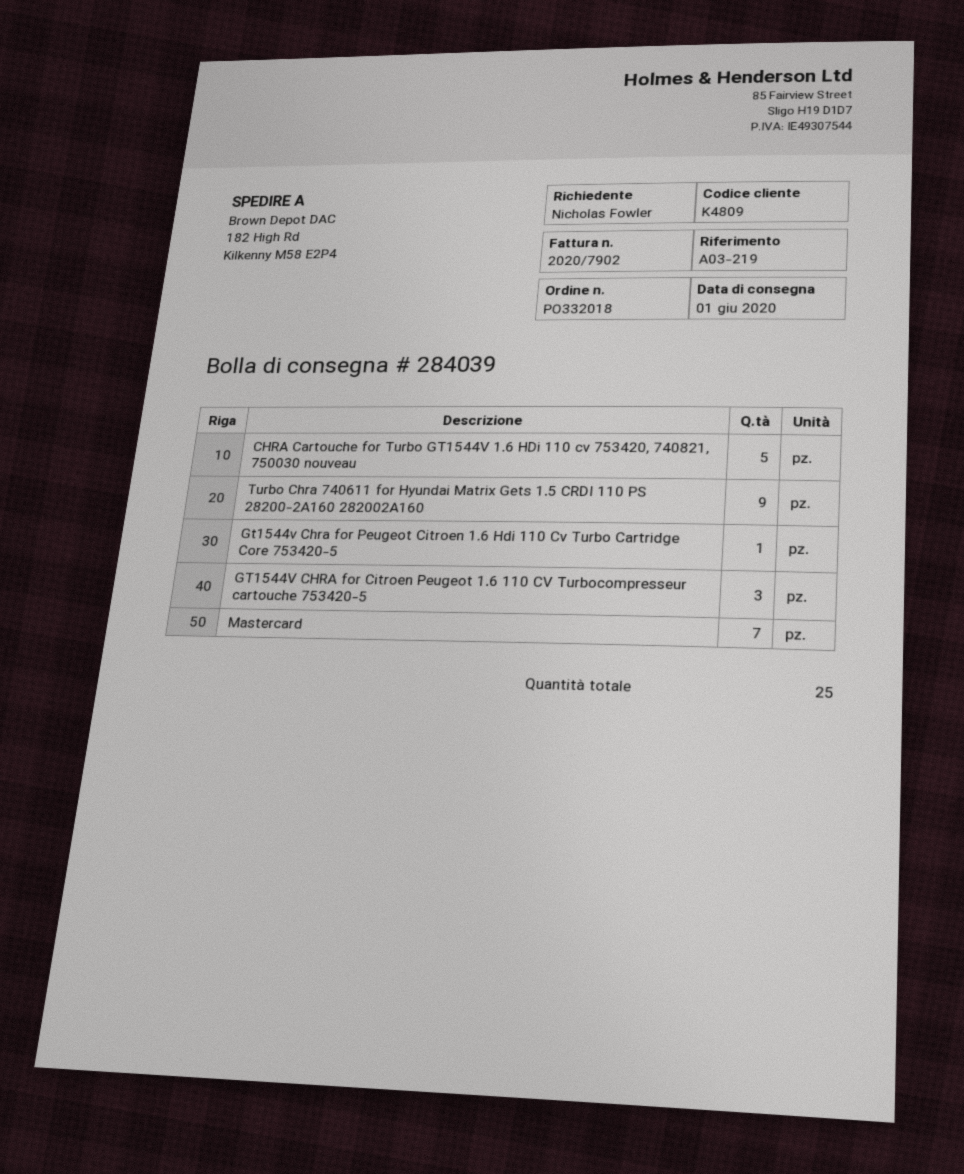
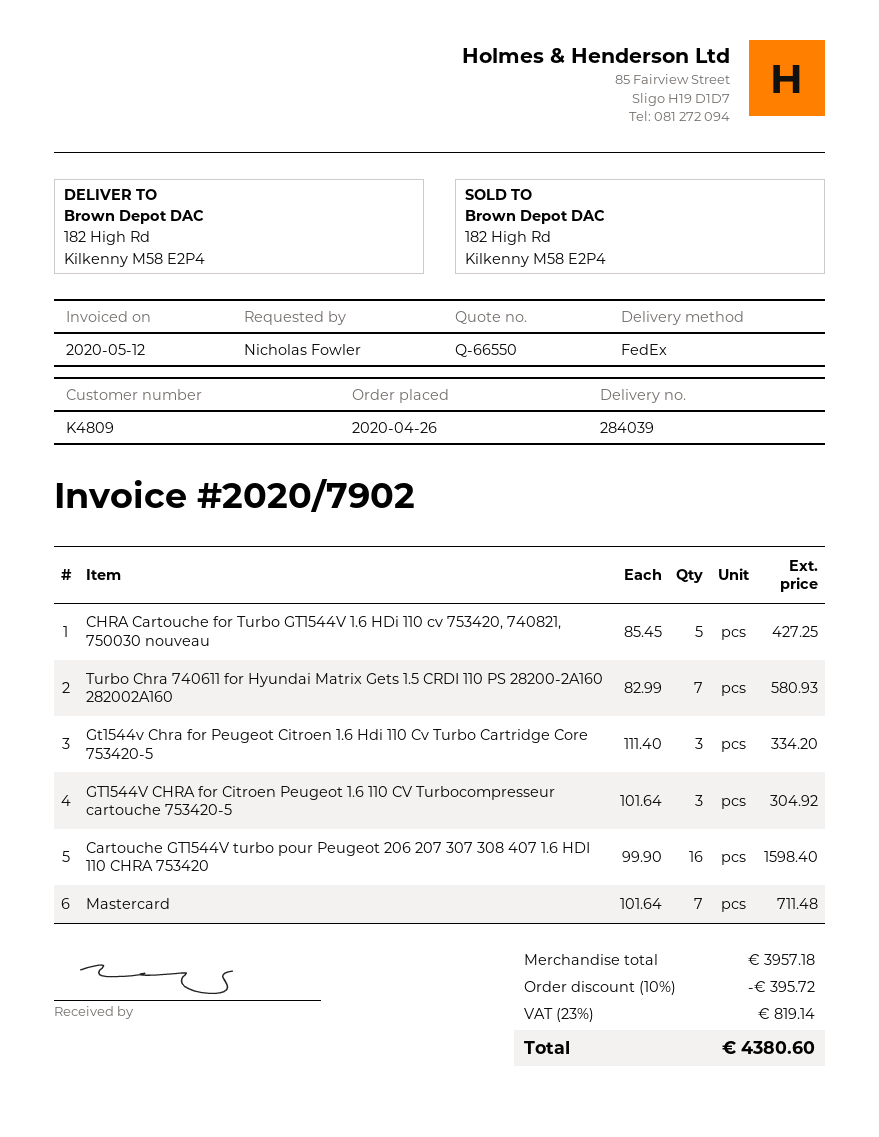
Turbo Chra 740611 for Hyundai Matrix Gets 1.5 CRDI 110 PS 28200-2A160 282002A160: 9 -> 7
Gt1544v Chra for Peugeot Citroen 1.6 Hdi 110 Cv Turbo Cartridge Core 753420-5: 1 -> 3
Cartouche GT1544V turbo pour Peugeot 206 207 307 308 407 1.6 HDI 110 CHRA 753420: none -> 16

